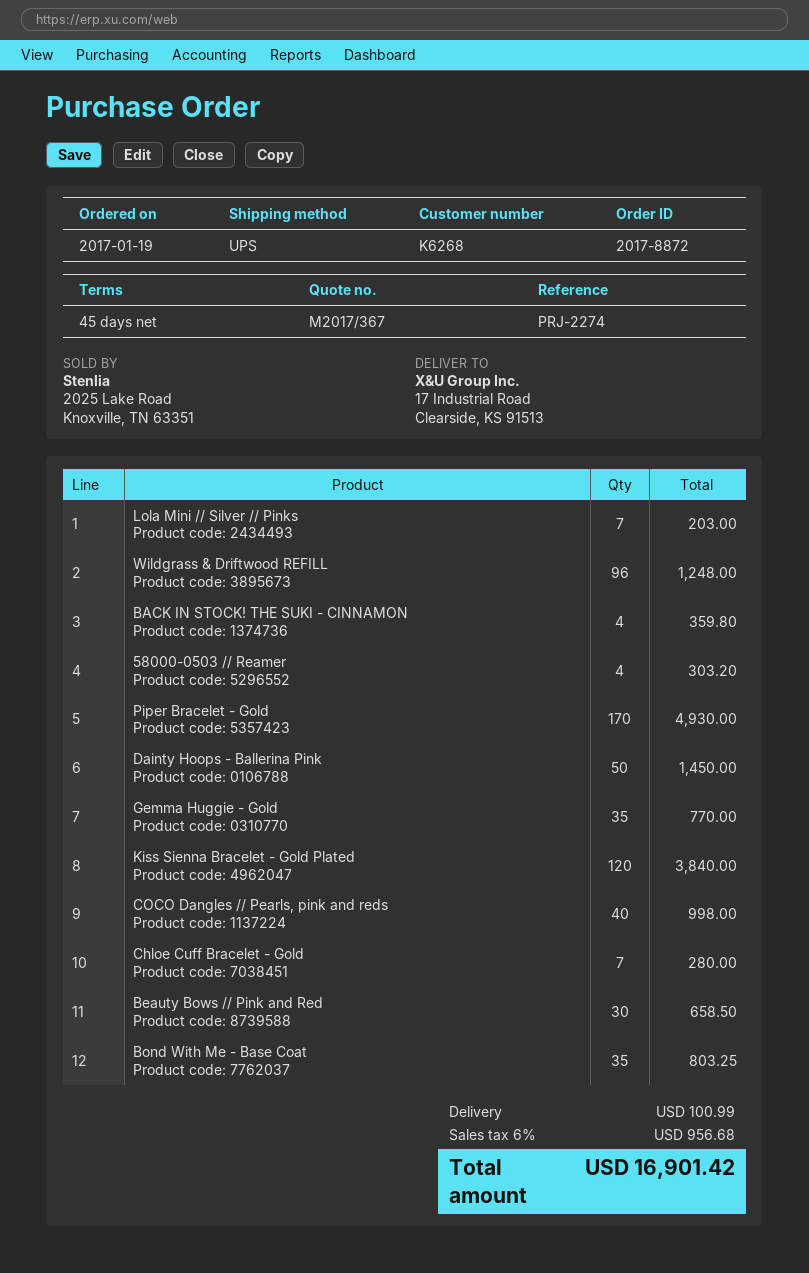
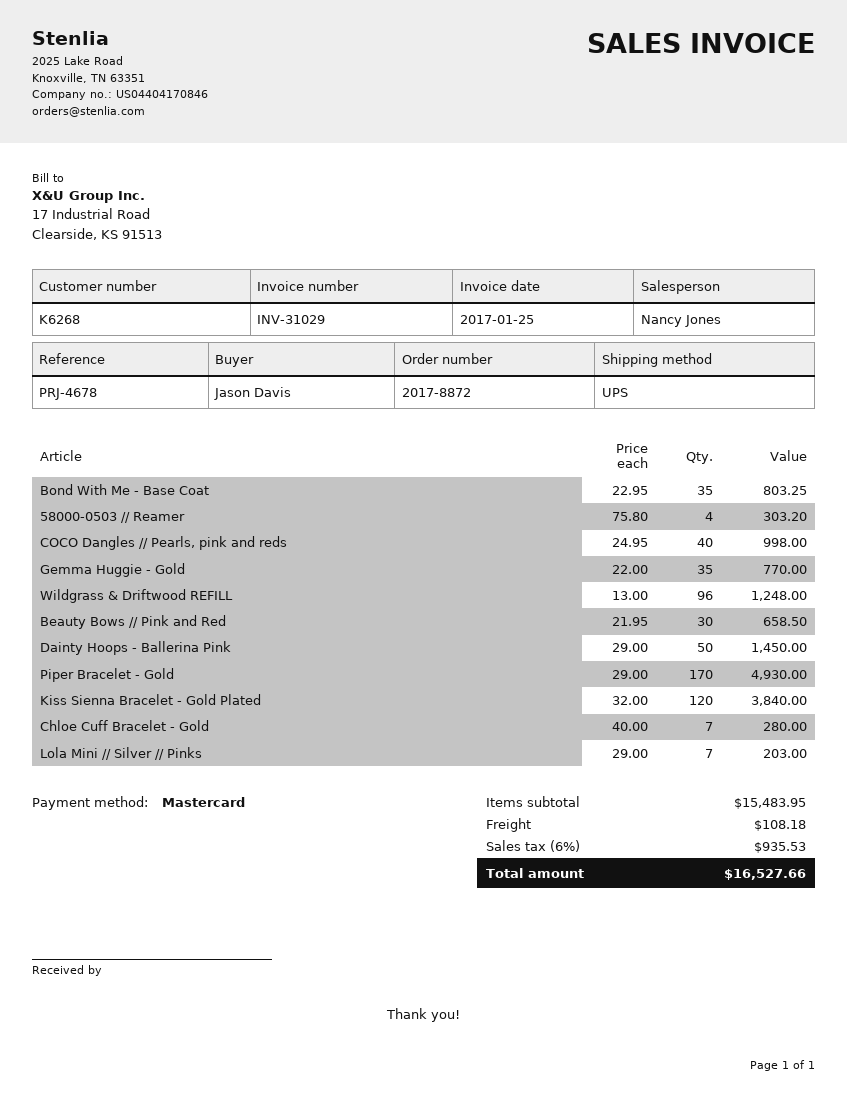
reference: PRJ-2274 -> PRJ-4678
BACK IN STOCK! THE SUKI - CINNAMON: 4 for 359.80 -> none
shipping: 100.99 -> 108.18
tax: 6% = 956.68 -> 6% = 935.53
total: 16901.42 -> 16527.66

